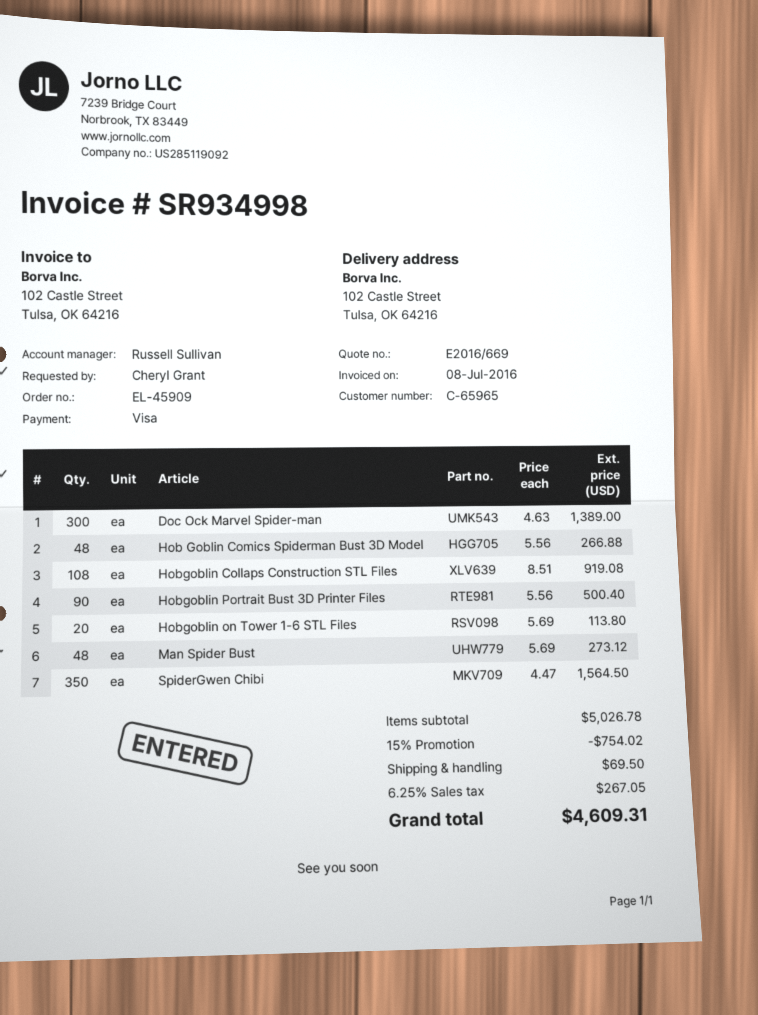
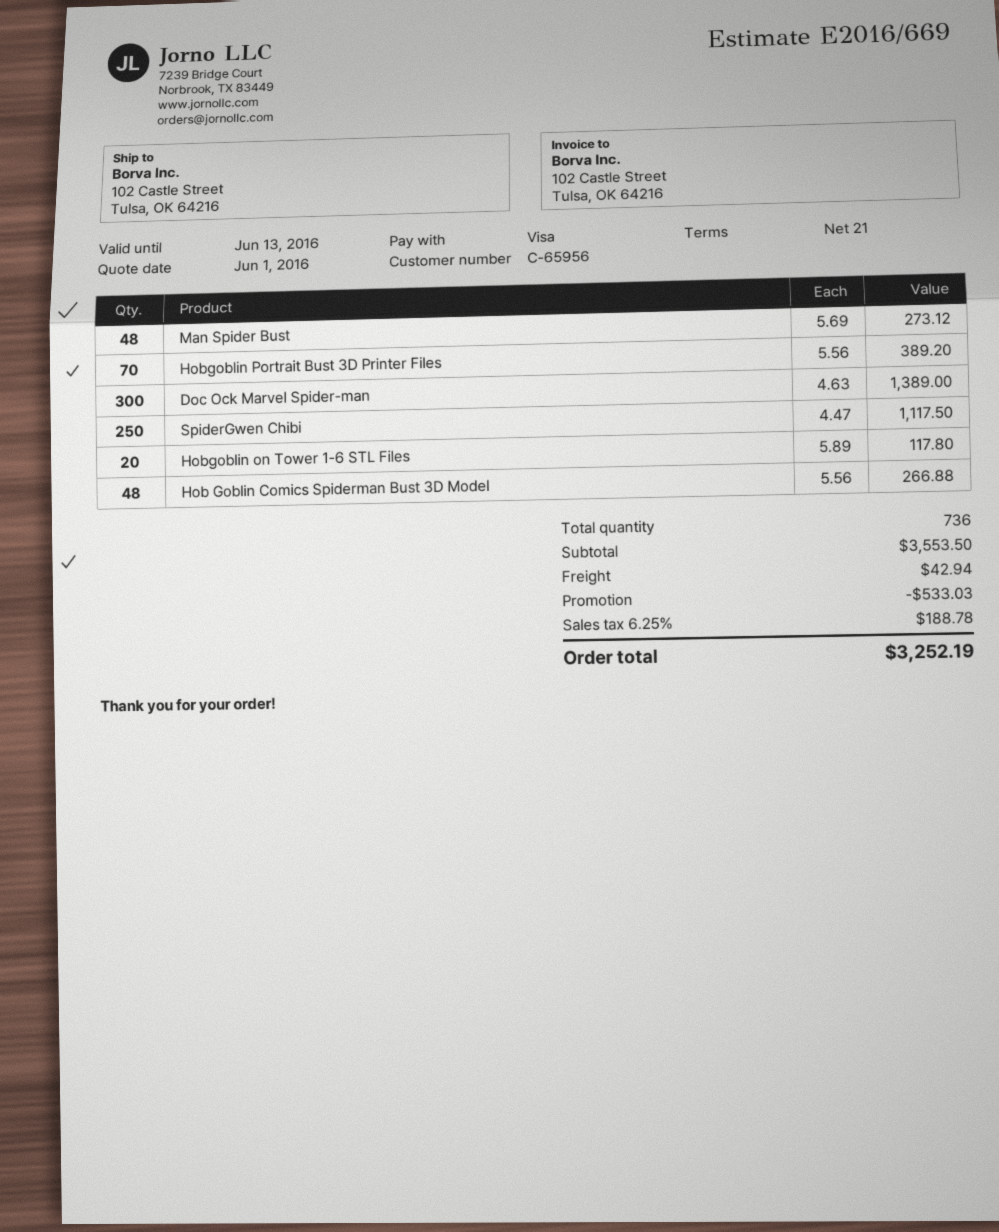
customer number: C-65965 -> C-65956
Hobgoblin Collaps Construction STL Files: 108 x 8.51 = 919.08 -> none
Hobgoblin Portrait Bust 3D Printer Files: 90 x 5.56 = 500.40 -> 70 x 5.56 = 389.20
Hobgoblin on Tower 1-6 STL Files: 20 x 5.69 = 113.80 -> 20 x 5.89 = 117.80
SpiderGwen Chibi: 350 x 4.47 = 1564.50 -> 250 x 4.47 = 1117.50
subtotal: 5026.78 -> 3553.50
discount: 754.02 -> 533.03
shipping: 69.50 -> 42.94
tax: 6.25% = 267.05 -> 6.25% = 188.78
total: 4609.31 -> 3252.19

